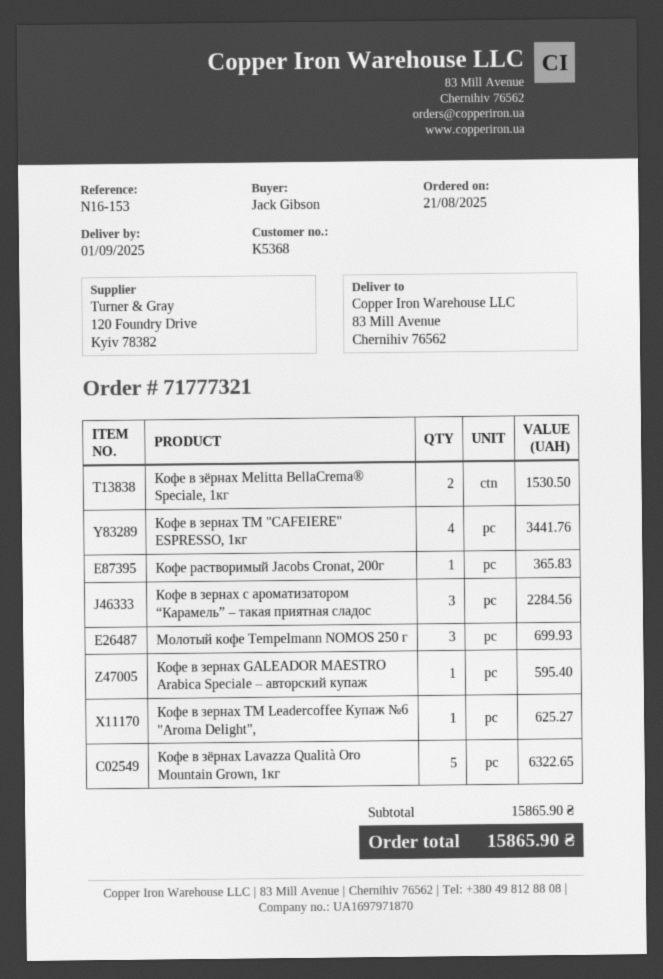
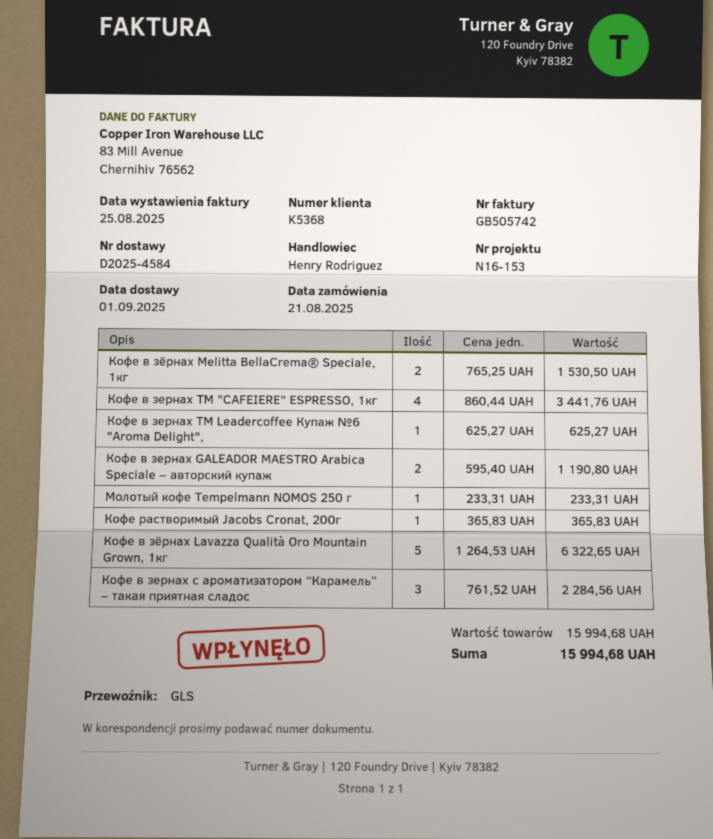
Молотый кофе Tempelmann NOMOS 250 г: 3 for 699.93 -> 1 for 233.31
Кофе в зернах GALEADOR MAESTRO Arabica Speciale – авторский купаж: 1 for 595.40 -> 2 for 1190.80
subtotal: 15865.90 -> 15994.68
total: 15865.90 -> 15994.68

